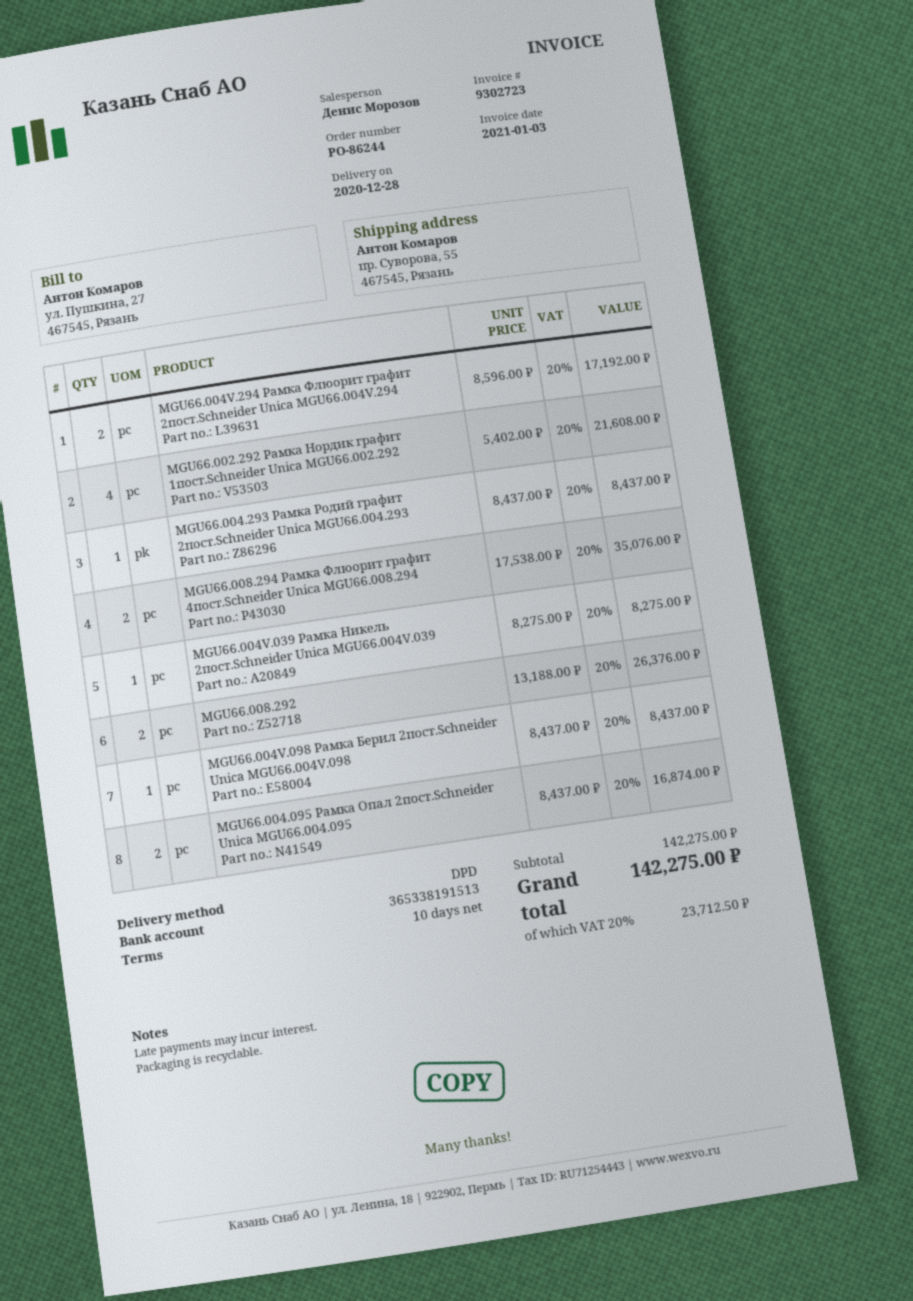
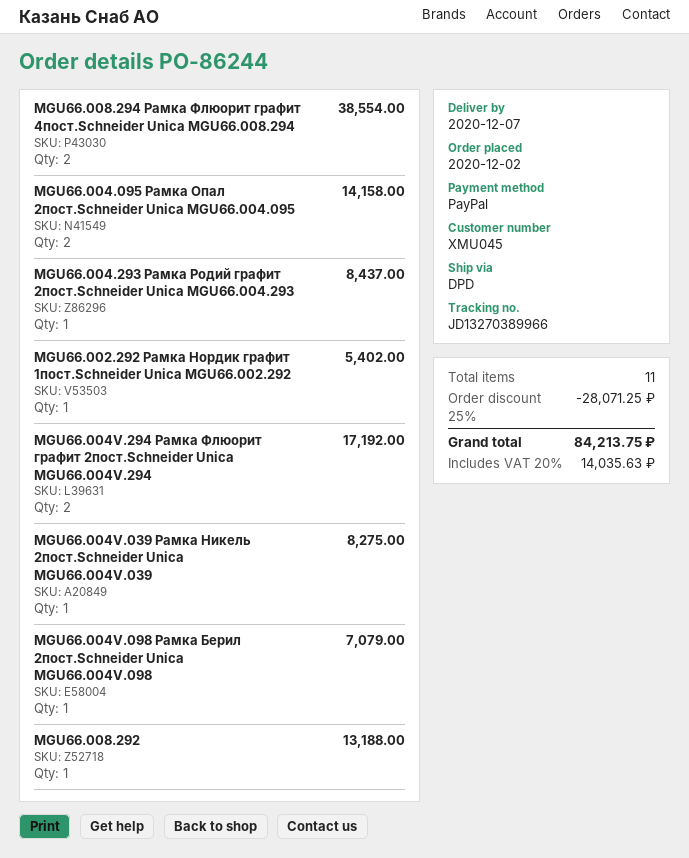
delivery date: 2020-12-28 -> 2020-12-07
MGU66.002.292 Рамка Нордик графит 1пост.Schneider Unica MGU66.002.292: 4 for 21608.00 -> 1 for 5402.00
MGU66.008.294 Рамка Флюорит графит 4пост.Schneider Unica MGU66.008.294: 2 for 35076.00 -> 2 for 38554.00
MGU66.008.292: 2 for 26376.00 -> 1 for 13188.00
MGU66.004V.098 Рамка Берил 2пост.Schneider Unica MGU66.004V.098: 1 for 8437.00 -> 1 for 7079.00
MGU66.004.095 Рамка Опал 2пост.Schneider Unica MGU66.004.095: 2 for 16874.00 -> 2 for 14158.00
discount: none -> 25% = 28071.25
tax: 20% = 23712.50 -> 20% = 14035.63
total: 142275.00 -> 84213.75

